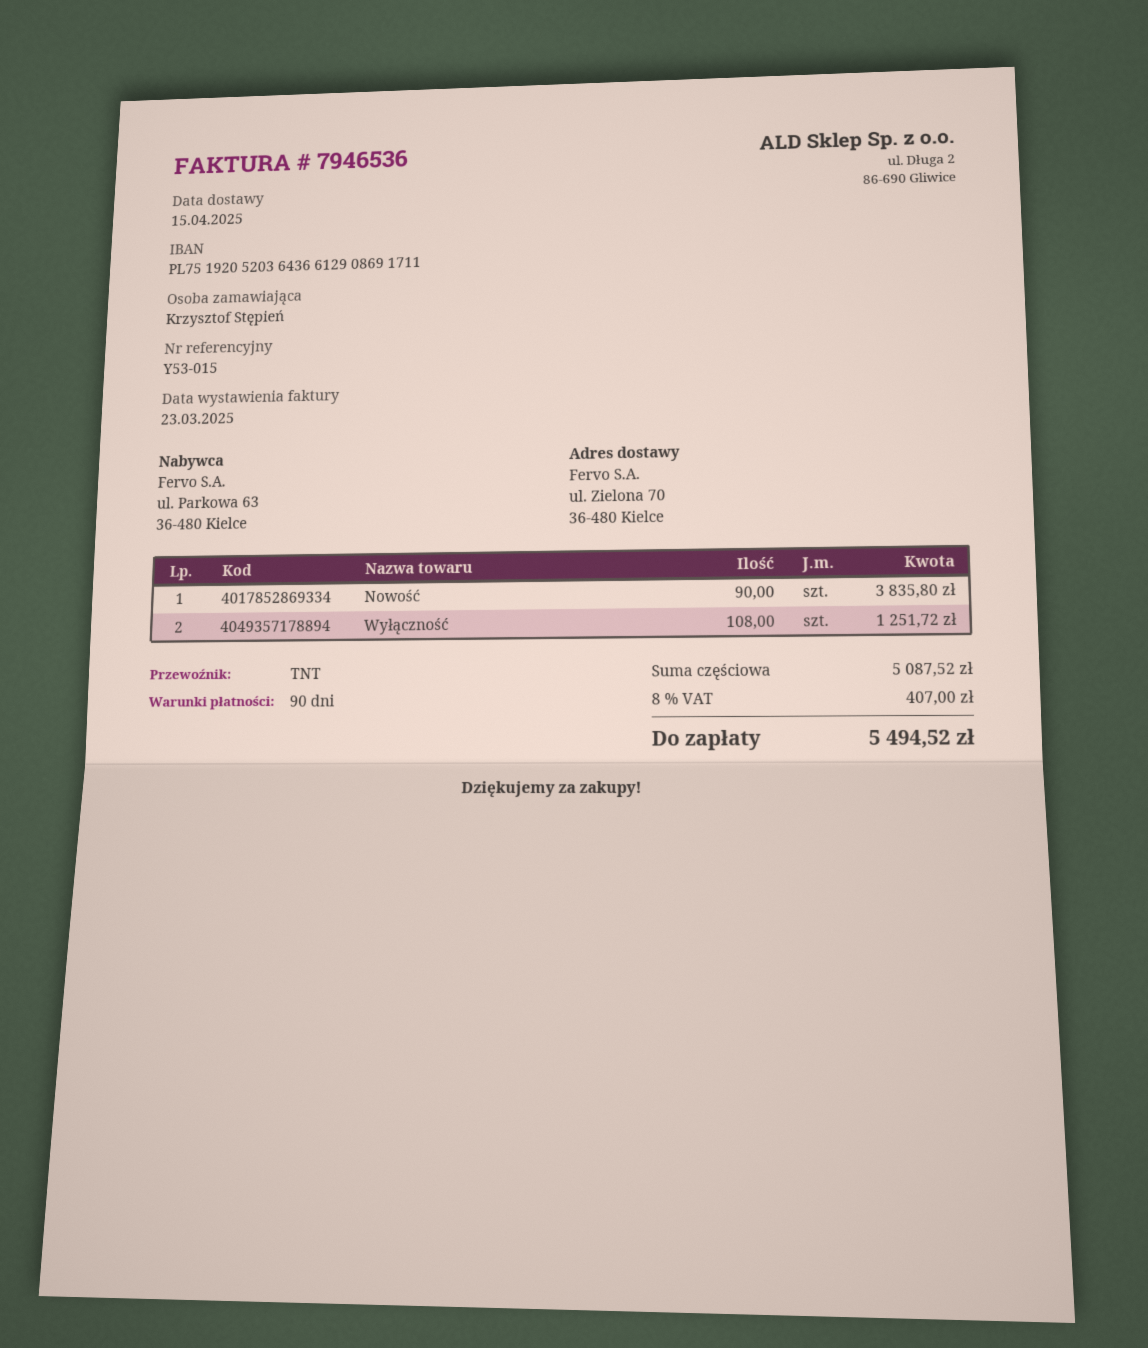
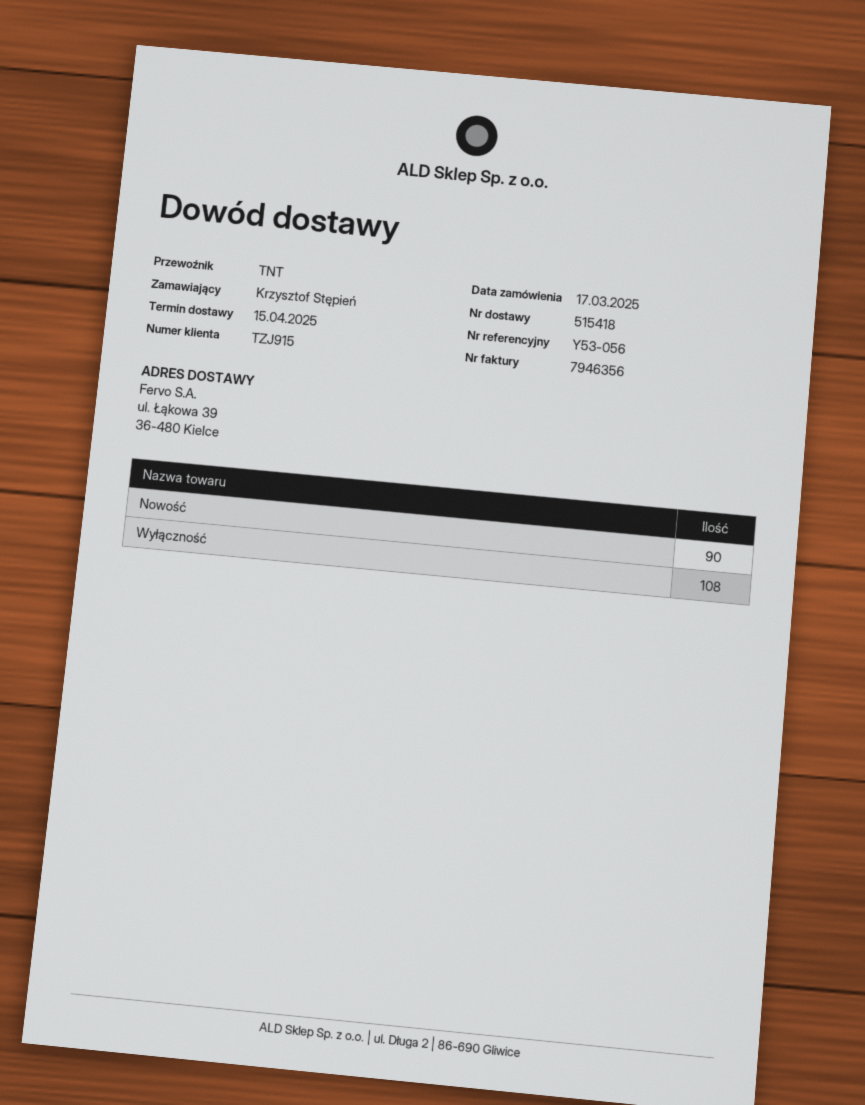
invoice number: 7946536 -> 7946356
reference: Y53-015 -> Y53-056
ship to: ul. Zielona 70, 36-480 Kielce -> ul. Łąkowa 39, 36-480 Kielce

